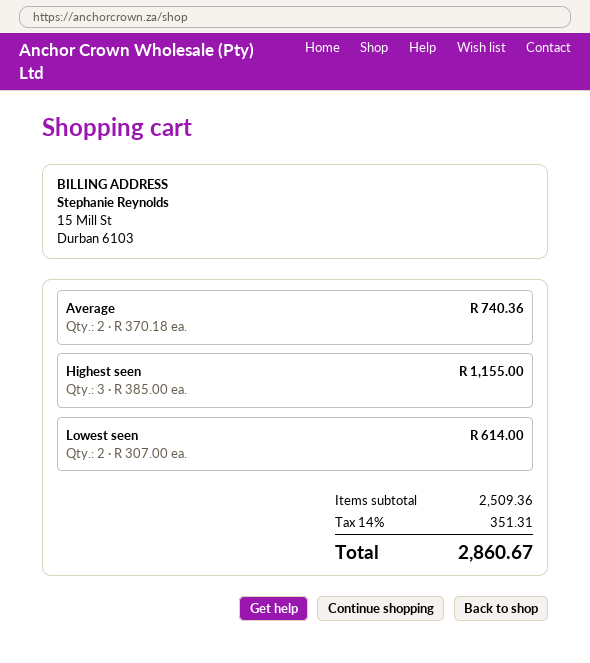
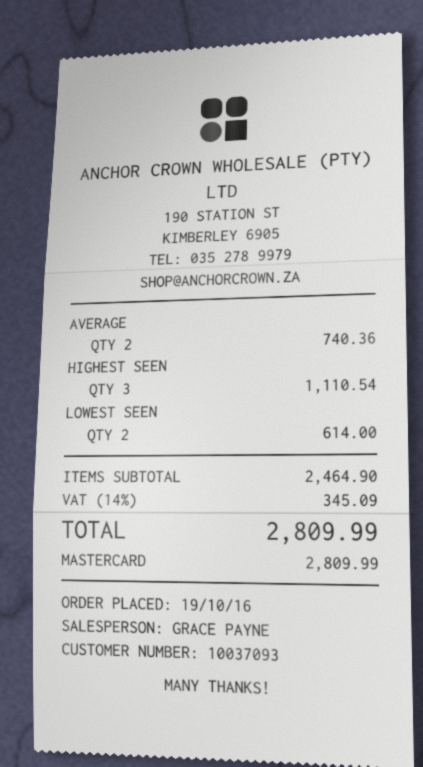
Highest seen: 3 for 1155.00 -> 3 for 1110.54
subtotal: 2509.36 -> 2464.90
tax: 14% = 351.31 -> 14% = 345.09
total: 2860.67 -> 2809.99

